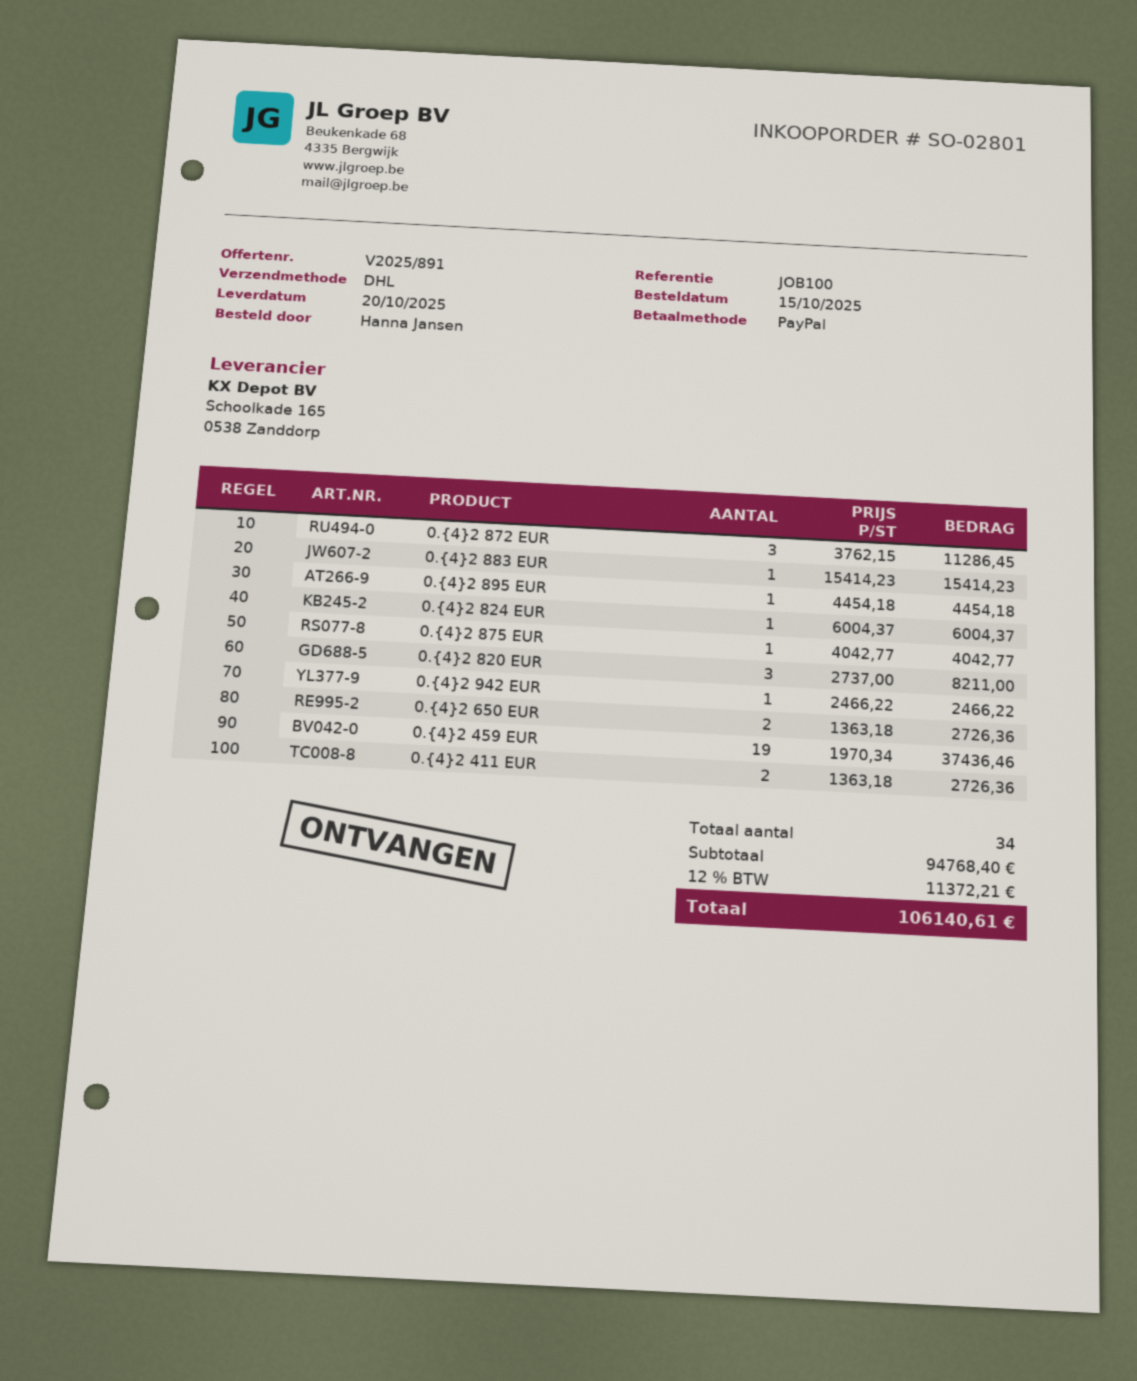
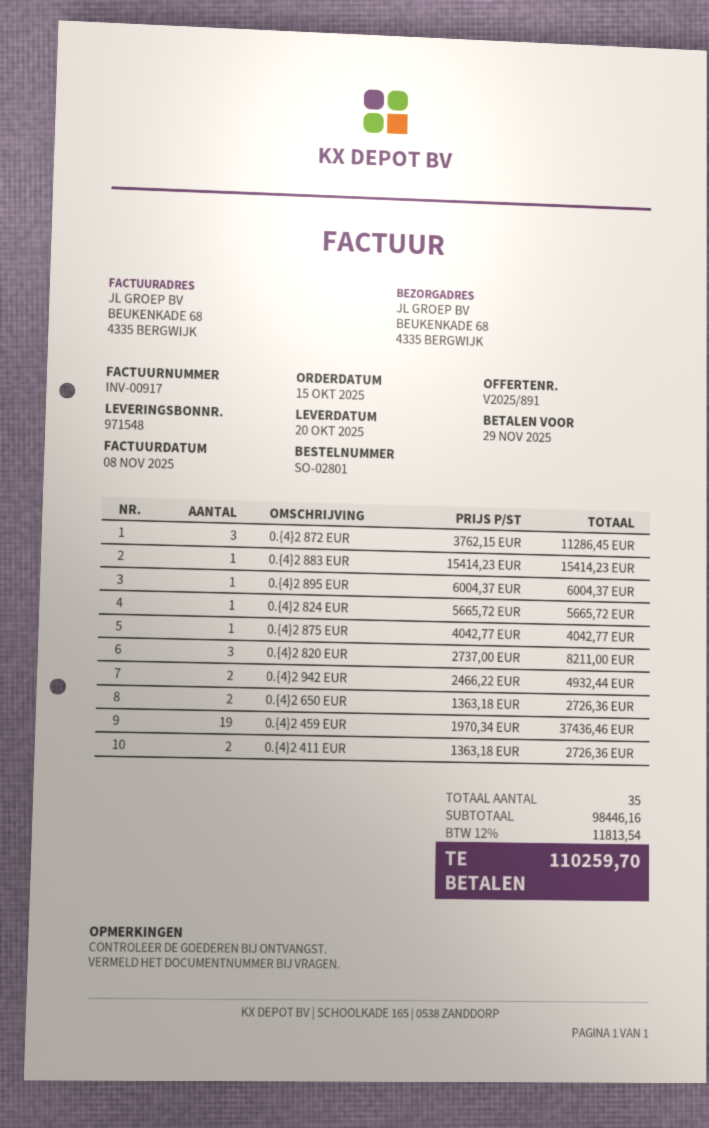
0.{4}2 895 EUR: 1 x 4454.18 = 4454.18 -> 1 x 6004.37 = 6004.37
0.{4}2 824 EUR: 1 x 6004.37 = 6004.37 -> 1 x 5665.72 = 5665.72
0.{4}2 942 EUR: 1 x 2466.22 = 2466.22 -> 2 x 2466.22 = 4932.44
total quantity: 34 -> 35
subtotal: 94768.40 -> 98446.16
tax: 12% = 11372.21 -> 12% = 11813.54
total: 106140.61 -> 110259.70

